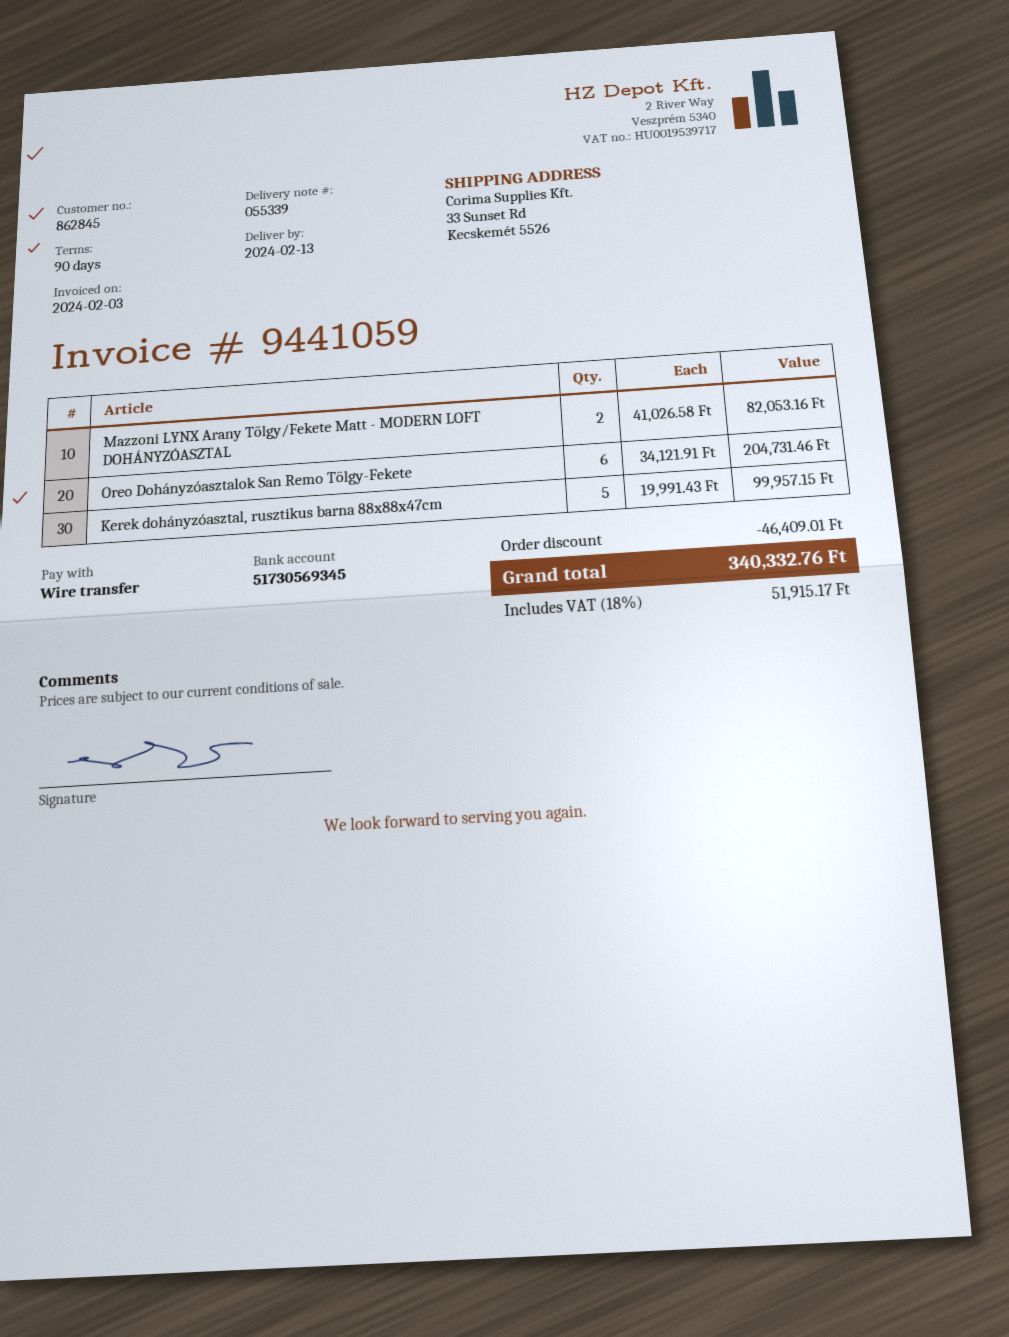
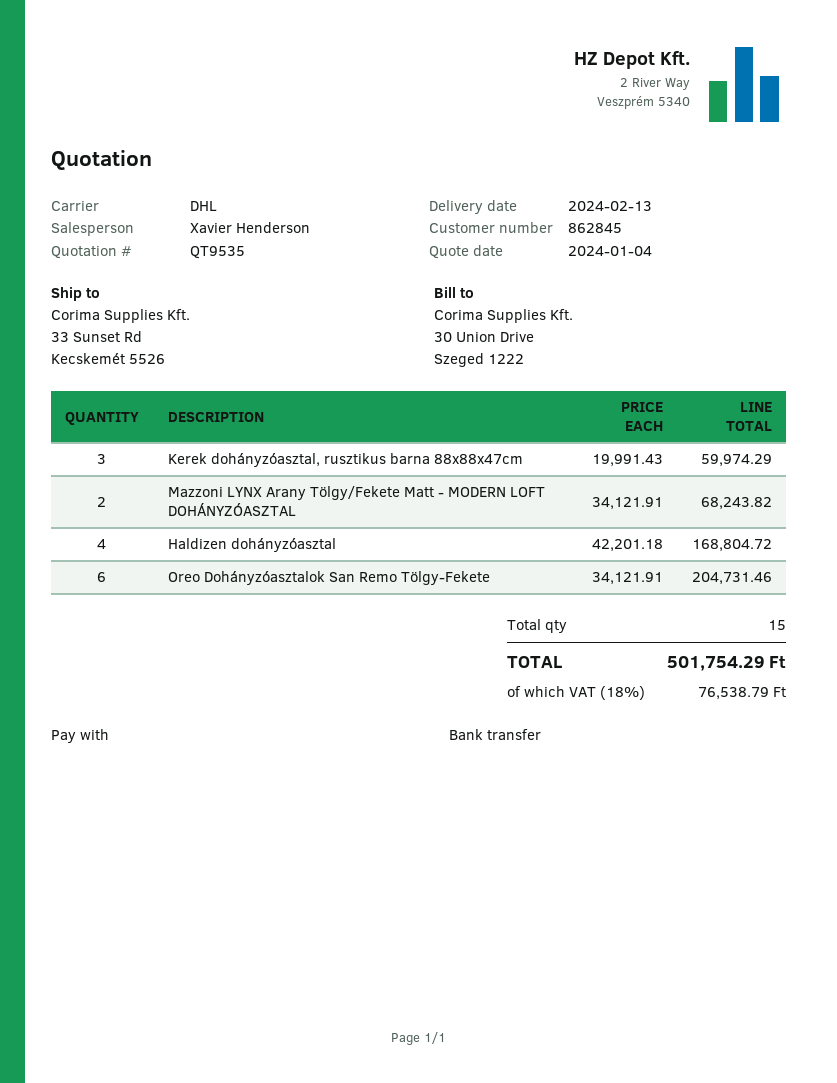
Mazzoni LYNX Arany Tölgy/Fekete Matt - MODERN LOFT DOHÁNYZÓASZTAL: 2 x 41026.58 = 82053.16 -> 2 x 34121.91 = 68243.82
Kerek dohányzóasztal, rusztikus barna 88x88x47cm: 5 x 19991.43 = 99957.15 -> 3 x 19991.43 = 59974.29
Haldizen dohányzóasztal: none -> 4 x 42201.18 = 168804.72
discount: 46409.01 -> none
tax: 18% = 51915.17 -> 18% = 76538.79
total: 340332.76 -> 501754.29

